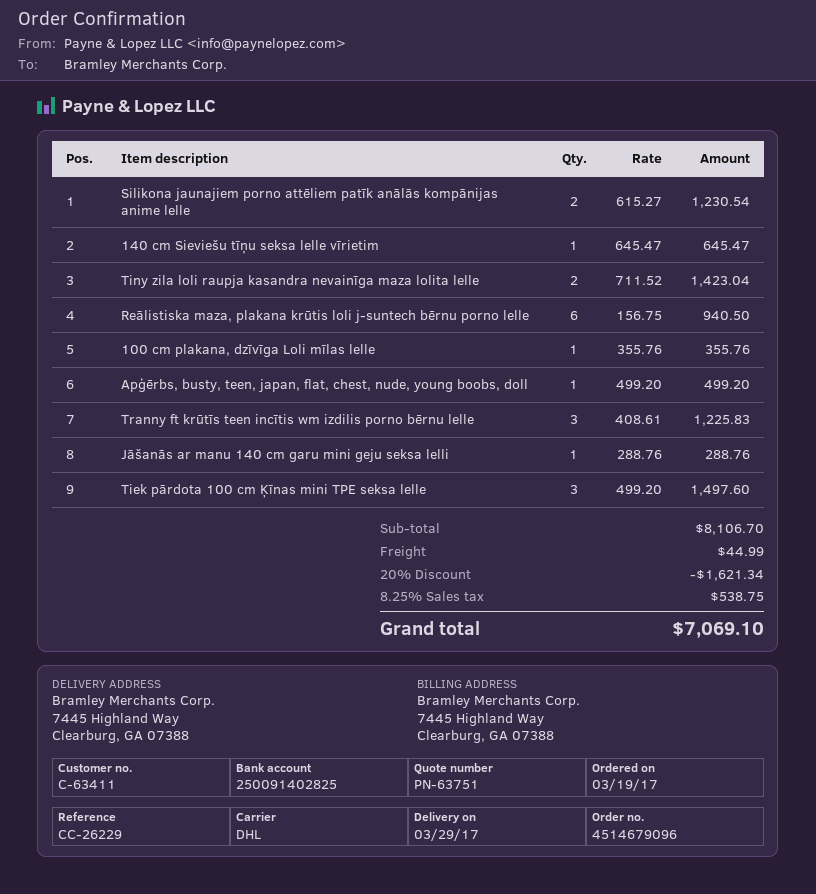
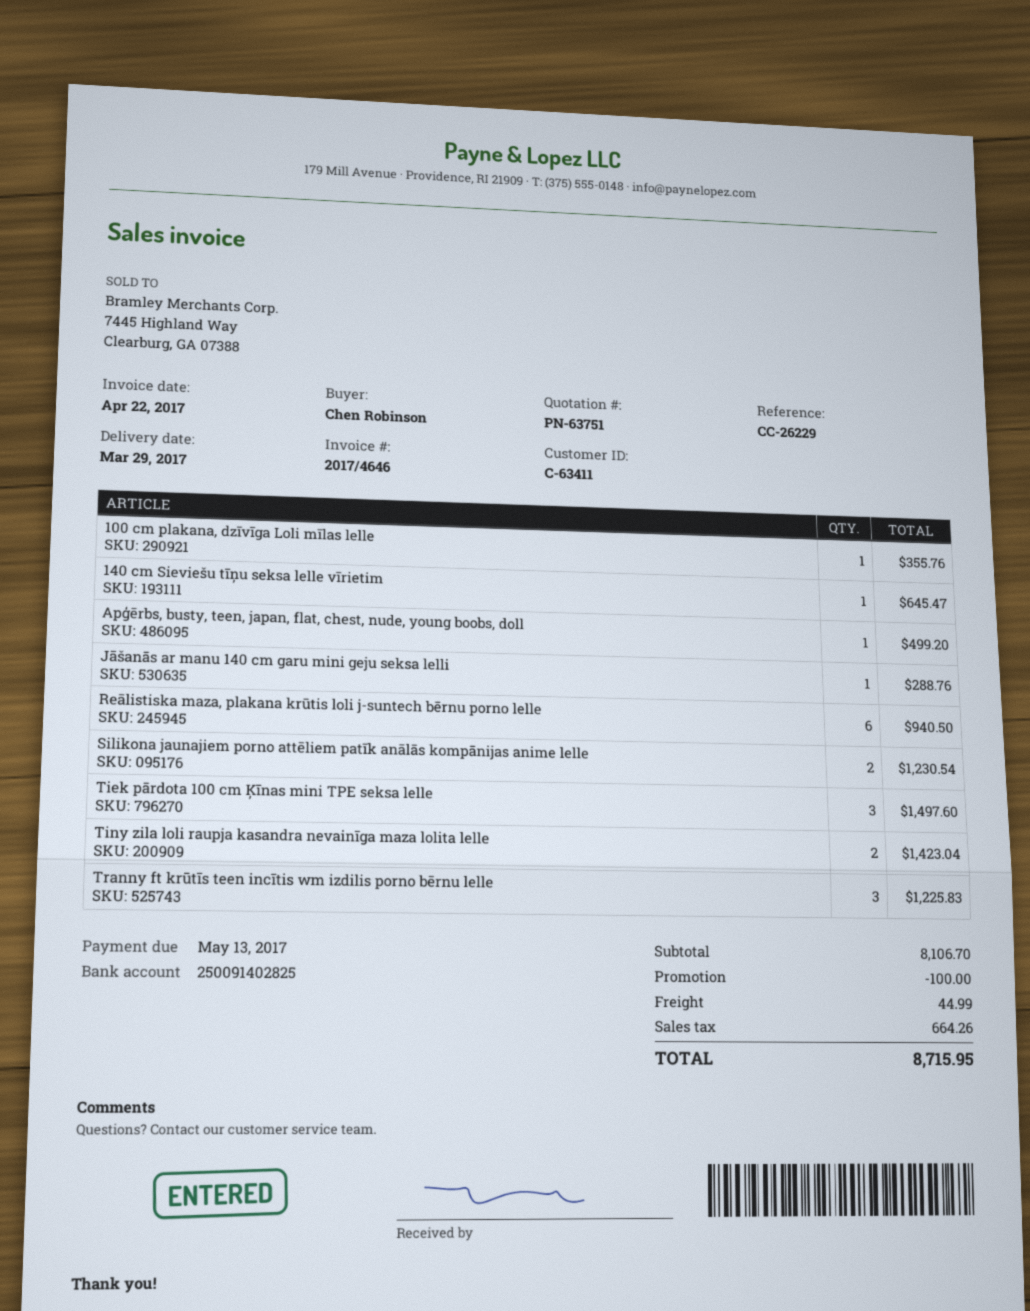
discount: 1621.34 -> 100.00
tax: 538.75 -> 664.26
total: 7069.10 -> 8715.95

